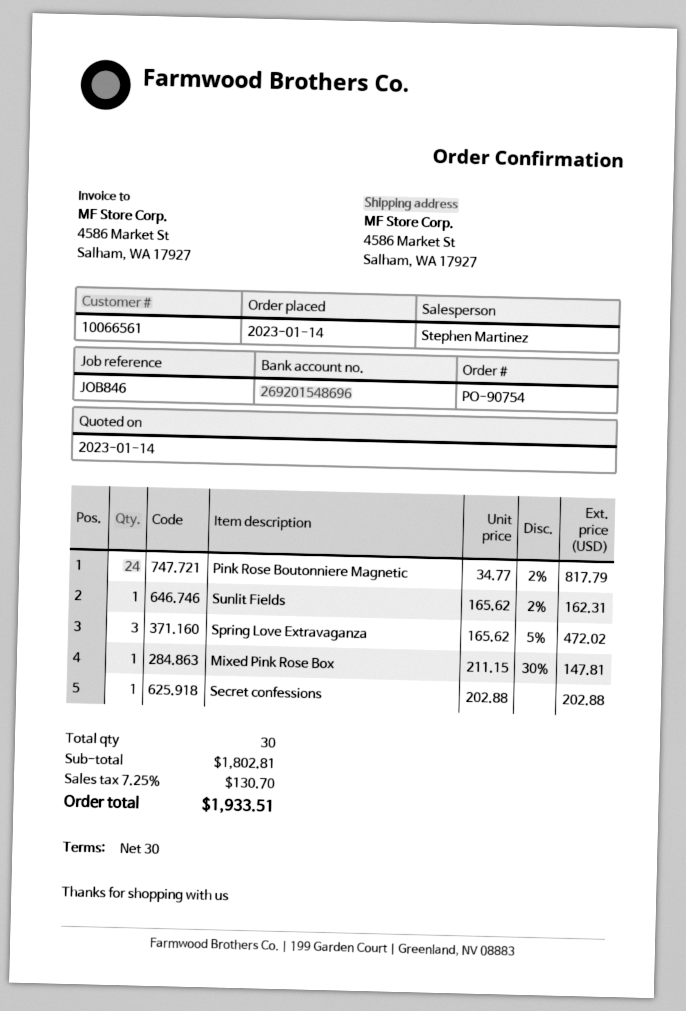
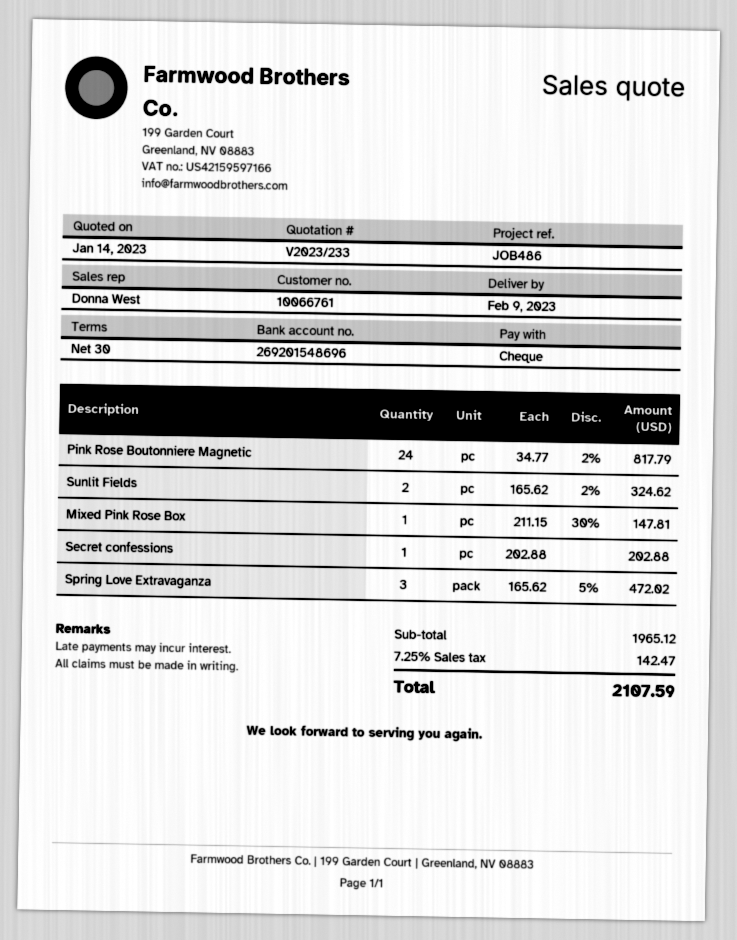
customer number: 10066561 -> 10066761
reference: JOB846 -> JOB486
sales rep: Stephen Martinez -> Donna West
Sunlit Fields: 1 x 165.62 - 2% = 162.31 -> 2 x 165.62 - 2% = 324.62
subtotal: 1802.81 -> 1965.12
tax: 7.25% = 130.70 -> 7.25% = 142.47
total: 1933.51 -> 2107.59

